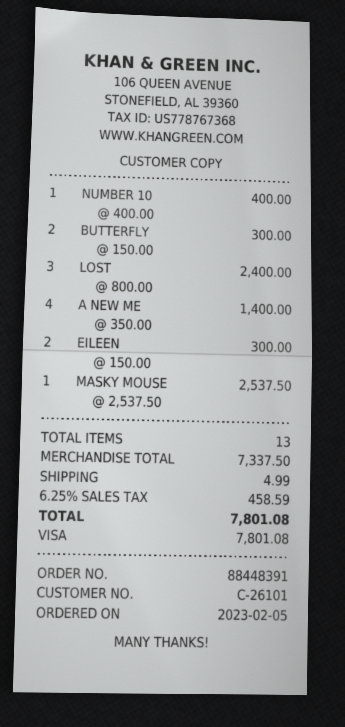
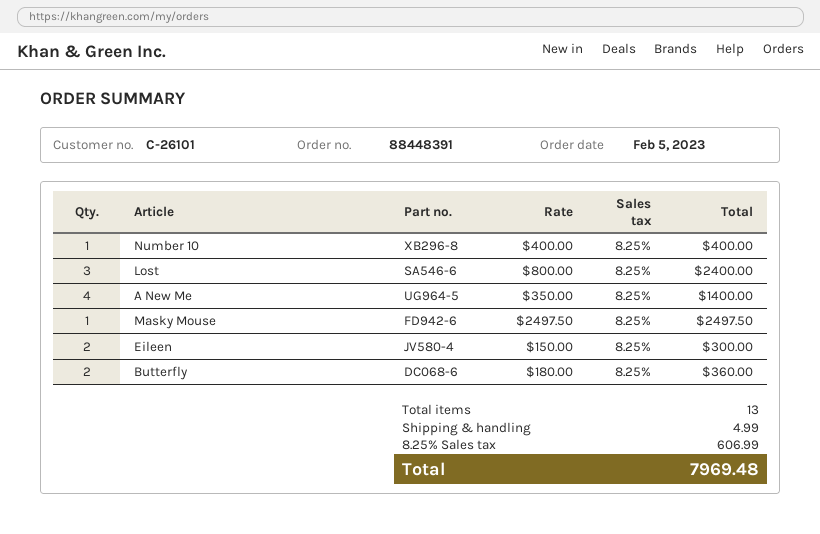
BUTTERFLY: 2 x 150.00 = 300.00 -> 2 x 180.00 = 360.00
MASKY MOUSE: 1 x 2537.50 = 2537.50 -> 1 x 2497.50 = 2497.50
tax: 6.25% = 458.59 -> 8.25% = 606.99
total: 7801.08 -> 7969.48

